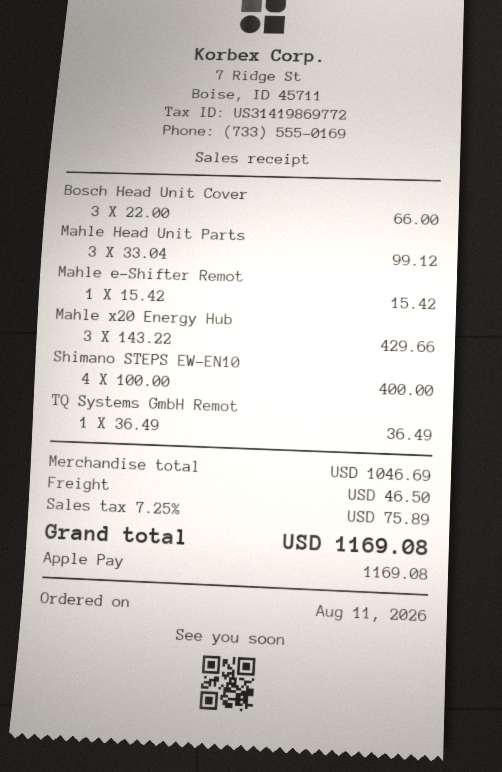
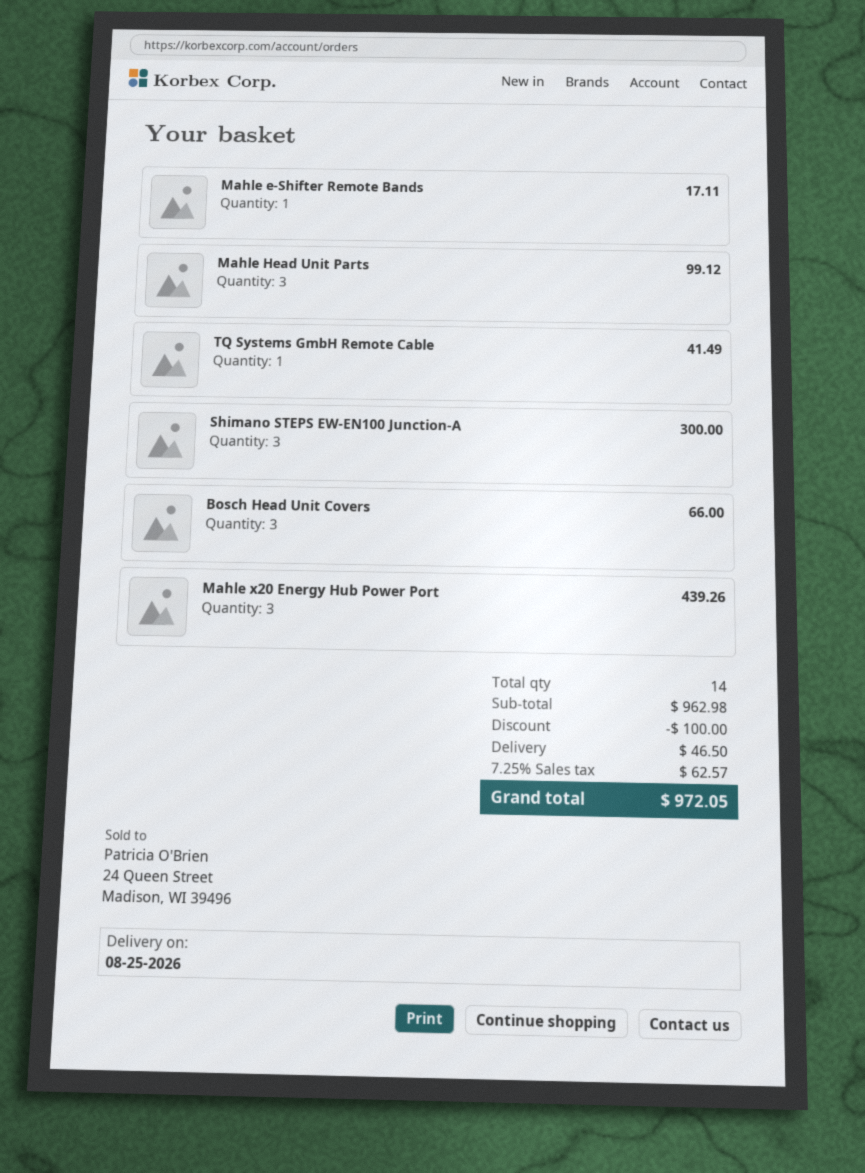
Mahle e-Shifter Remot: 1 for 15.42 -> 1 for 17.11
Mahle x20 Energy Hub: 3 for 429.66 -> 3 for 439.26
Shimano STEPS EW-EN10: 4 for 400.00 -> 3 for 300.00
TQ Systems GmbH Remot: 1 for 36.49 -> 1 for 41.49
subtotal: 1046.69 -> 962.98
discount: none -> 100.00
tax: 7.25% = 75.89 -> 7.25% = 62.57
total: 1169.08 -> 972.05

